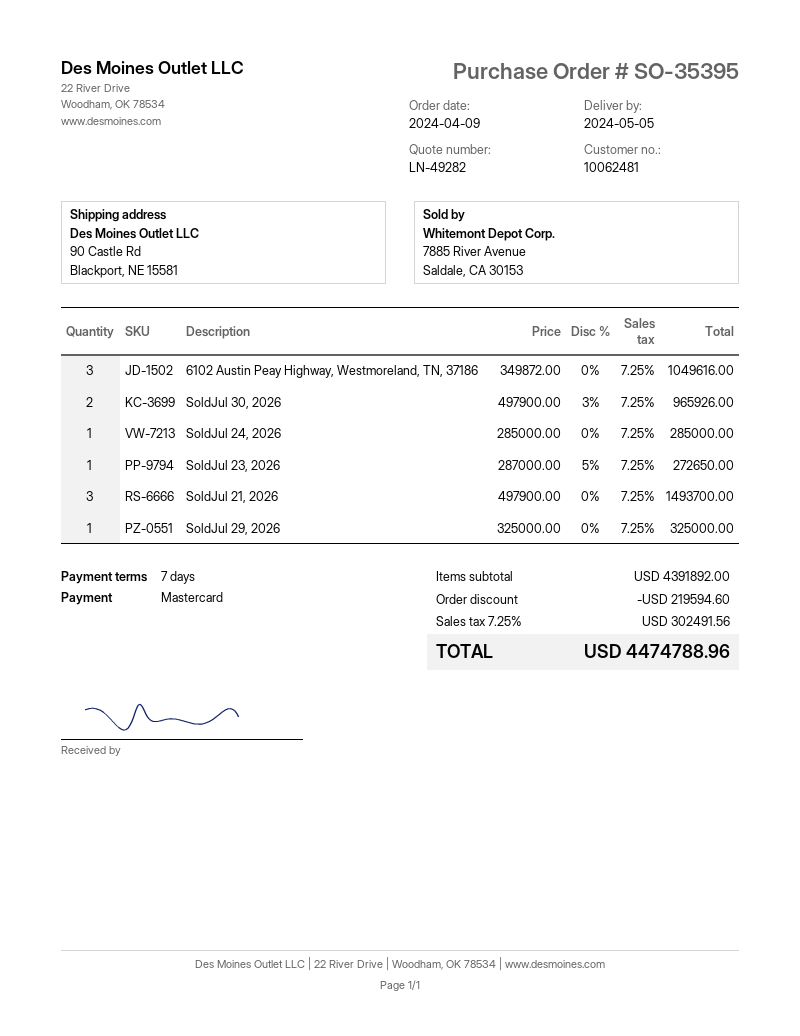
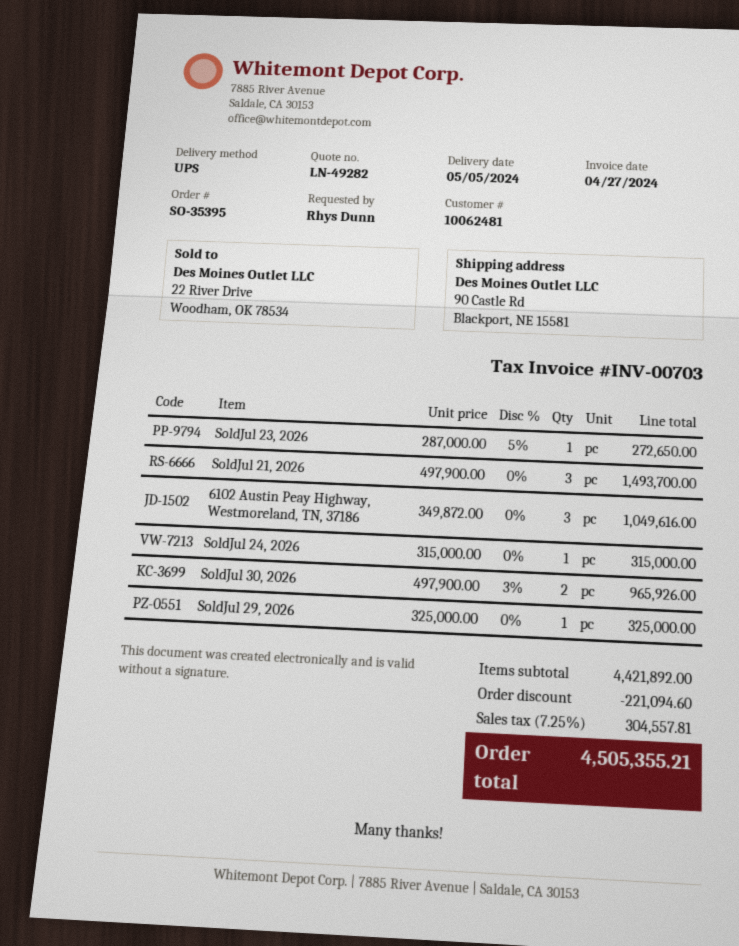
SoldJul 24, 2026: 1 x 285000.00 = 285000.00 -> 1 x 315000.00 = 315000.00
subtotal: 4391892.00 -> 4421892.00
discount: 219594.60 -> 221094.60
tax: 7.25% = 302491.56 -> 7.25% = 304557.81
total: 4474788.96 -> 4505355.21

